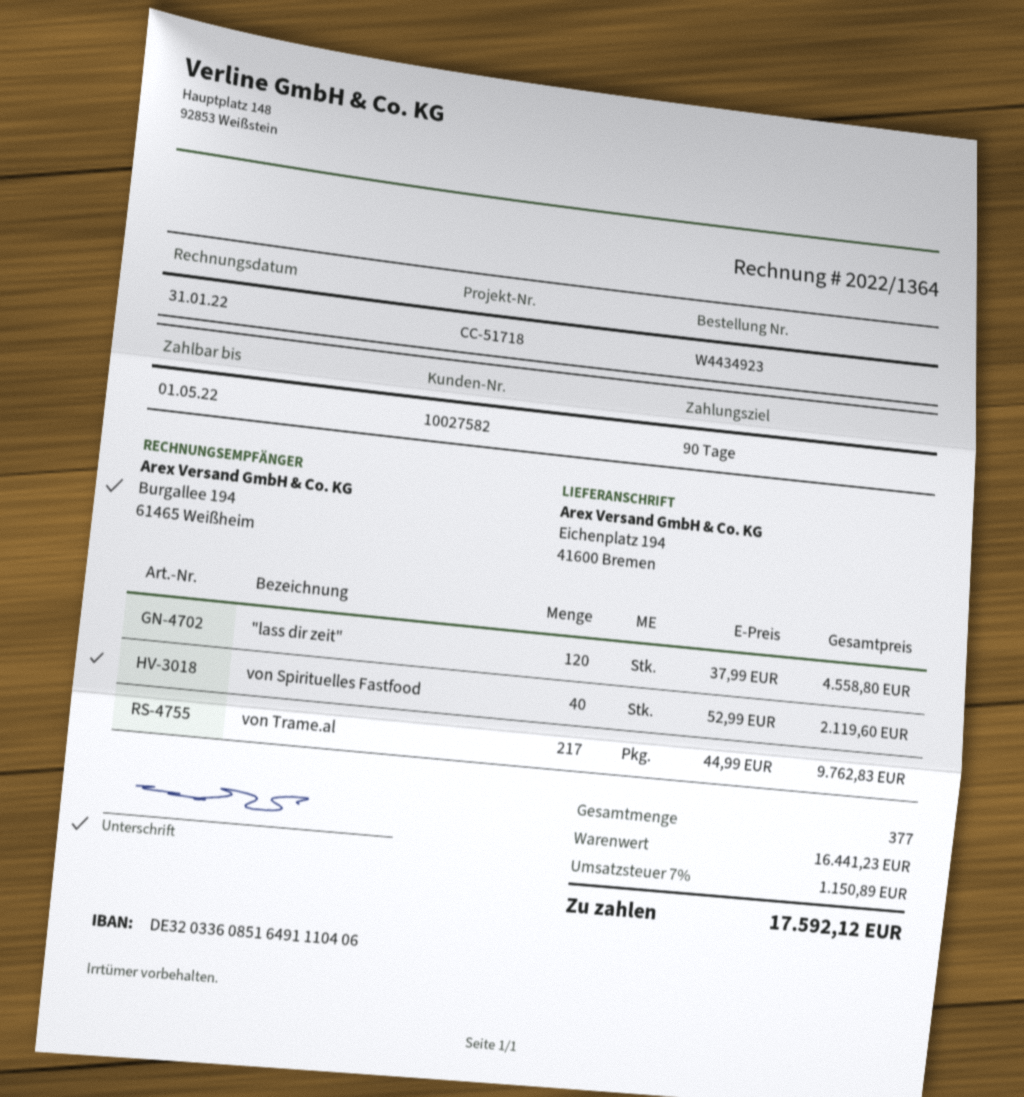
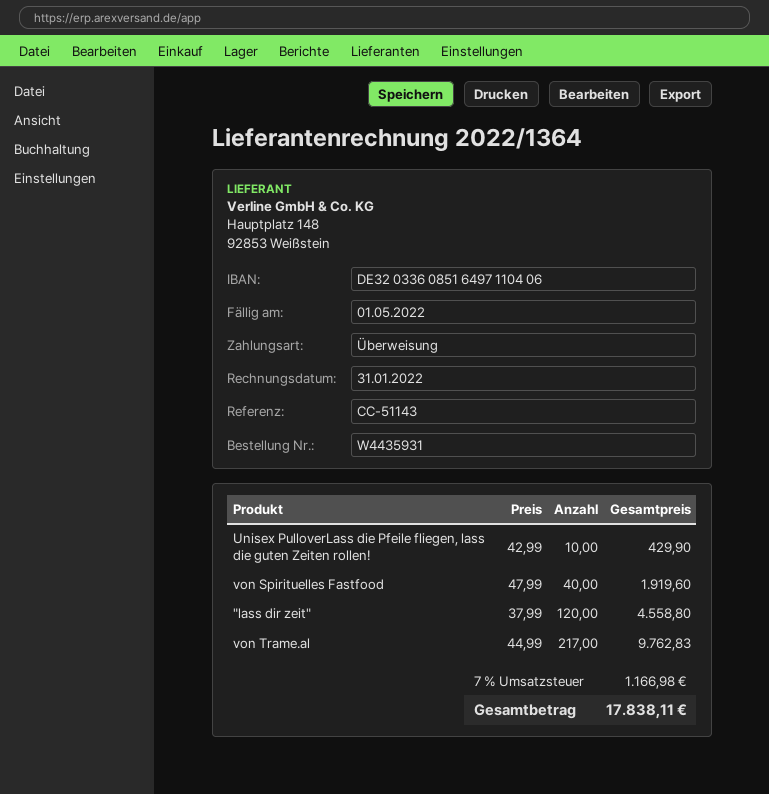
order number: W4434923 -> W4435931
reference: CC-51718 -> CC-51143
bank account: DE32033608516491110406 -> DE32033608516497110406
von Spirituelles Fastfood: 40 x 52.99 = 2119.60 -> 40 x 47.99 = 1919.60
Unisex PulloverLass die Pfeile fliegen, lass die guten Zeiten rollen!: none -> 10 x 42.99 = 429.90
tax: 7% = 1150.89 -> 7% = 1166.98
total: 17592.12 -> 17838.11

